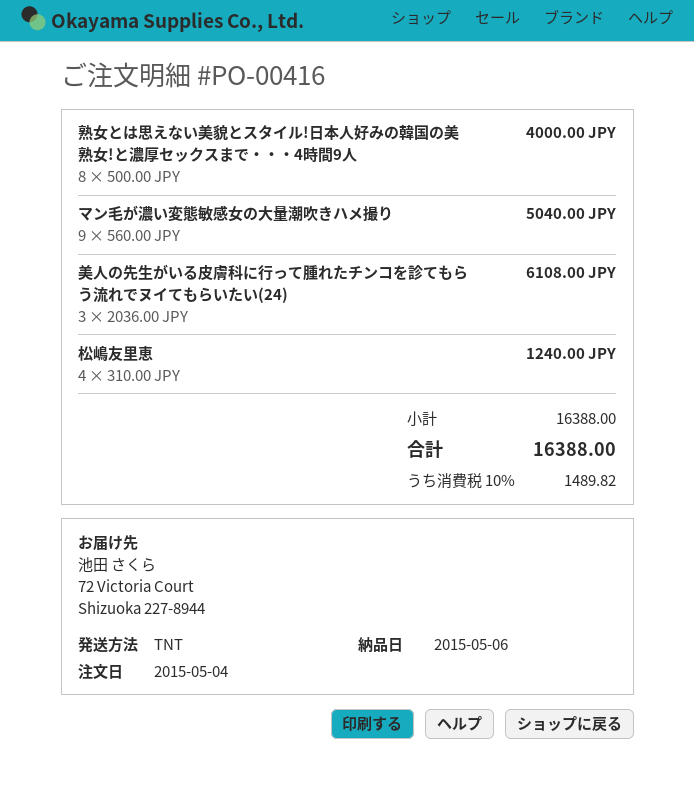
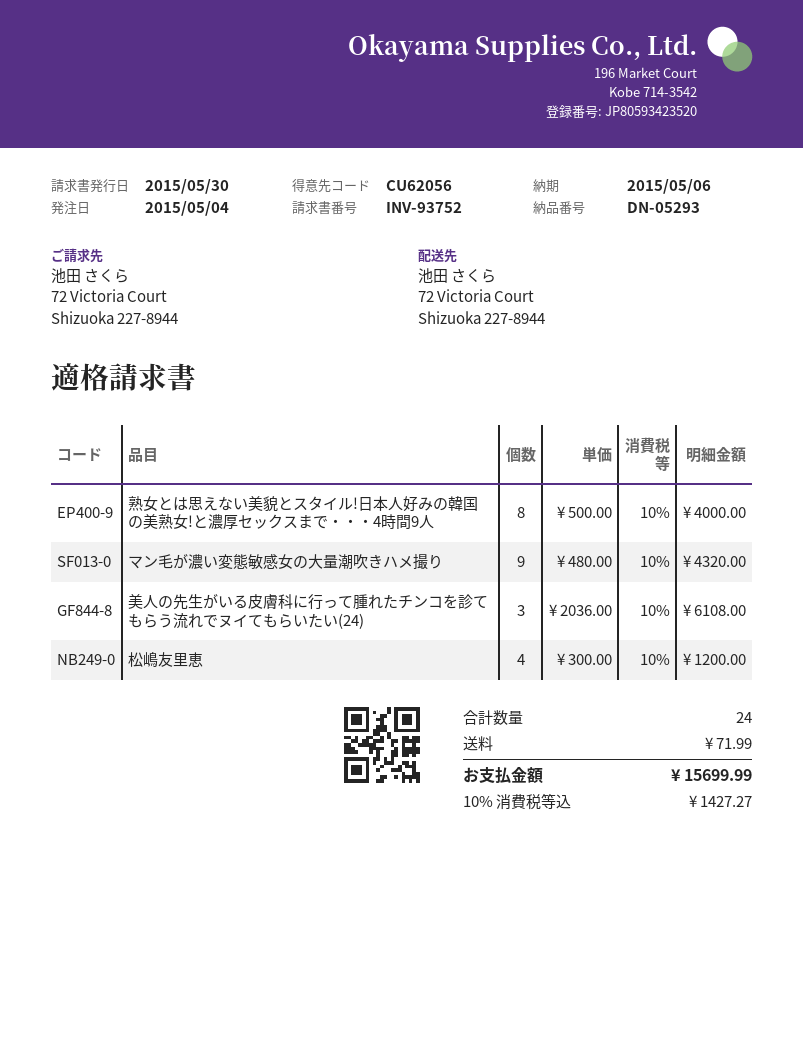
マン毛が濃い変態敏感女の大量潮吹きハメ撮り: 9 x 560.00 = 5040.00 -> 9 x 480.00 = 4320.00
松嶋友里恵: 4 x 310.00 = 1240.00 -> 4 x 300.00 = 1200.00
shipping: none -> 71.99
tax: 10% = 1489.82 -> 10% = 1427.27
total: 16388.00 -> 15699.99

